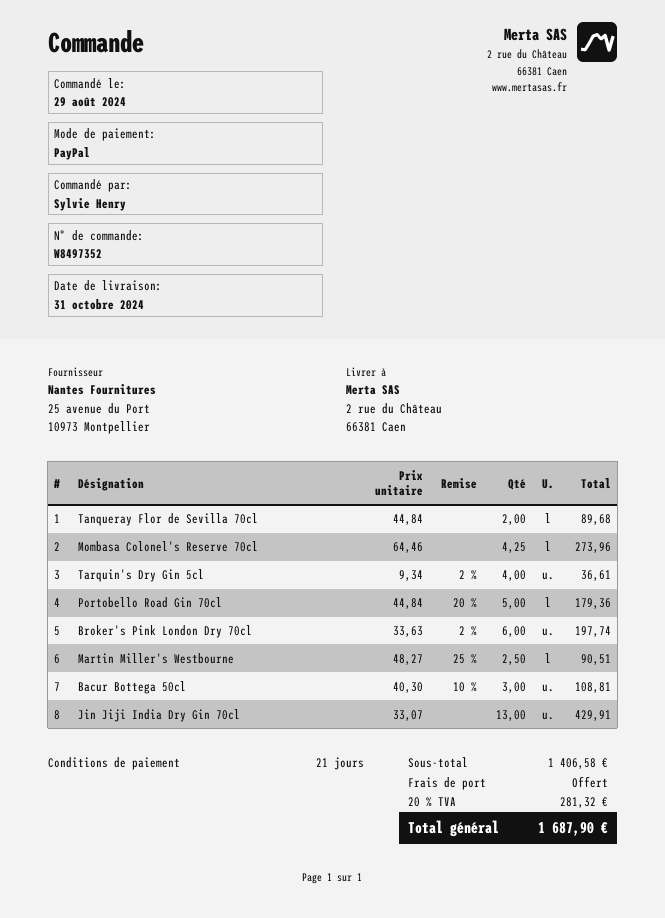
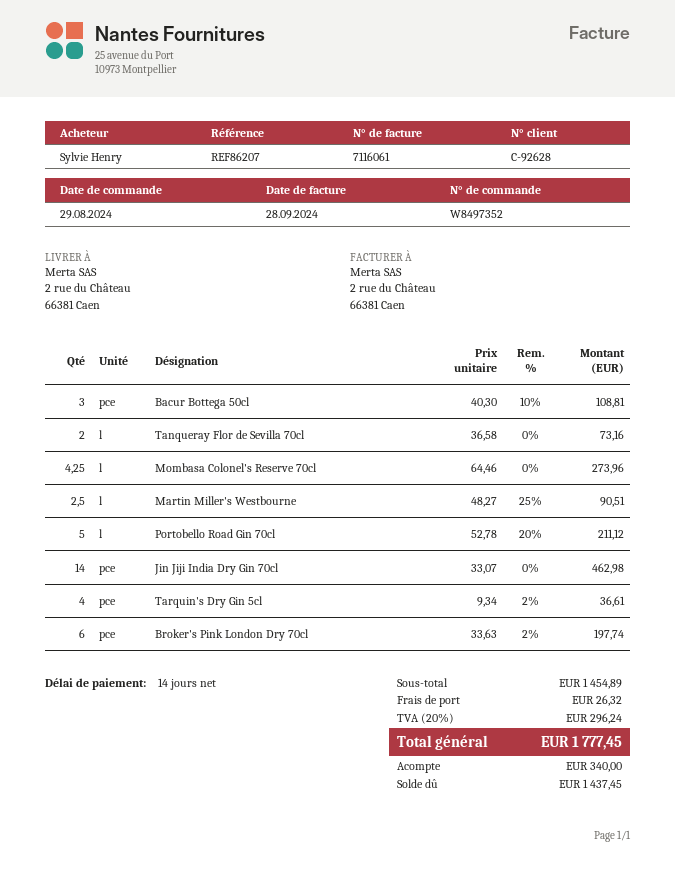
payment terms: 21 days -> 14 days
Tanqueray Flor de Sevilla 70cl: 2 x 44.84 = 89.68 -> 2 x 36.58 = 73.16
Portobello Road Gin 70cl: 5 x 44.84 - 20% = 179.36 -> 5 x 52.78 - 20% = 211.12
Jin Jiji India Dry Gin 70cl: 13 x 33.07 = 429.91 -> 14 x 33.07 = 462.98
subtotal: 1406.58 -> 1454.89
shipping: 0.00 -> 26.32
tax: 20% = 281.32 -> 20% = 296.24
total: 1687.90 -> 1777.45

